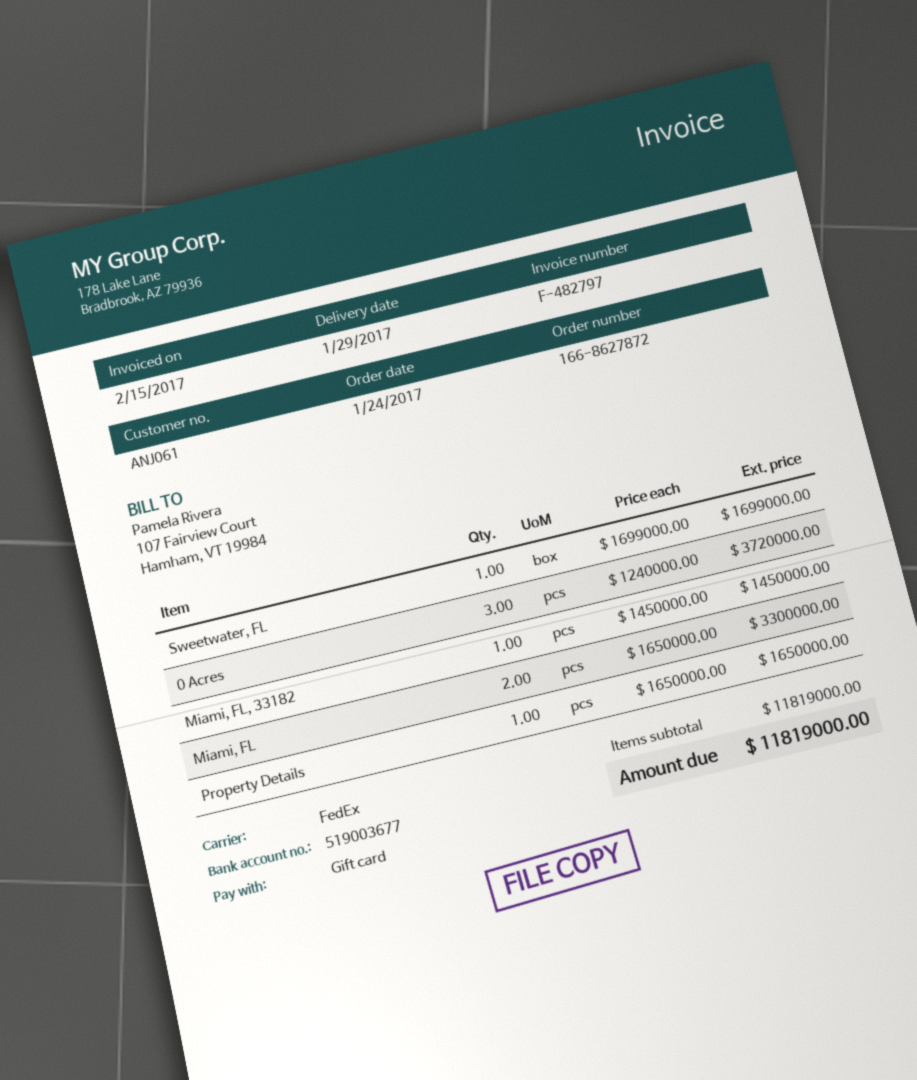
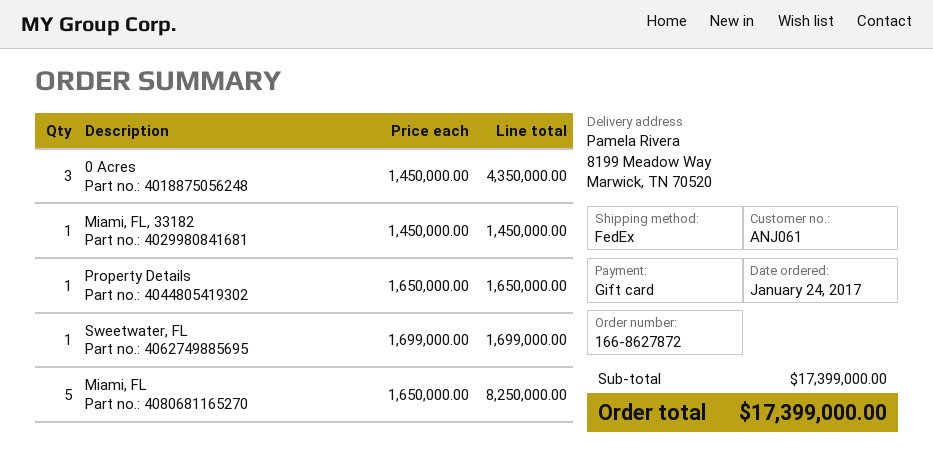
0 Acres: 3 x 1240000.00 = 3720000.00 -> 3 x 1450000.00 = 4350000.00
Miami, FL: 2 x 1650000.00 = 3300000.00 -> 5 x 1650000.00 = 8250000.00
subtotal: 11819000.00 -> 17399000.00
total: 11819000.00 -> 17399000.00

